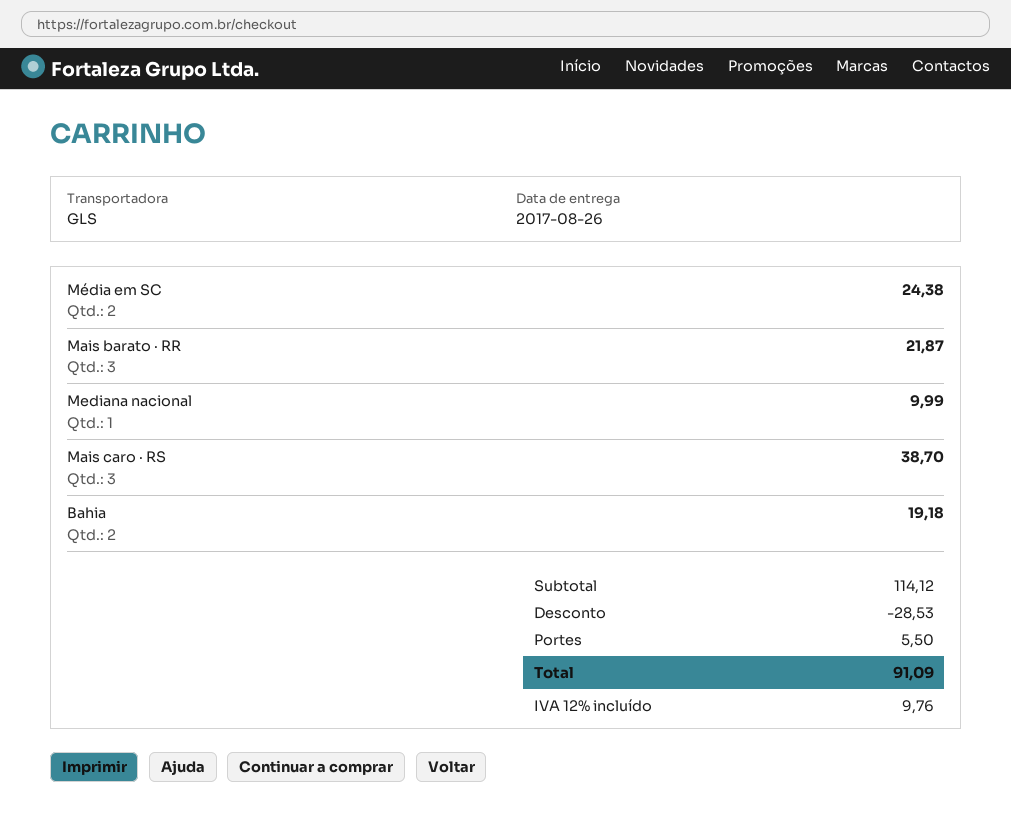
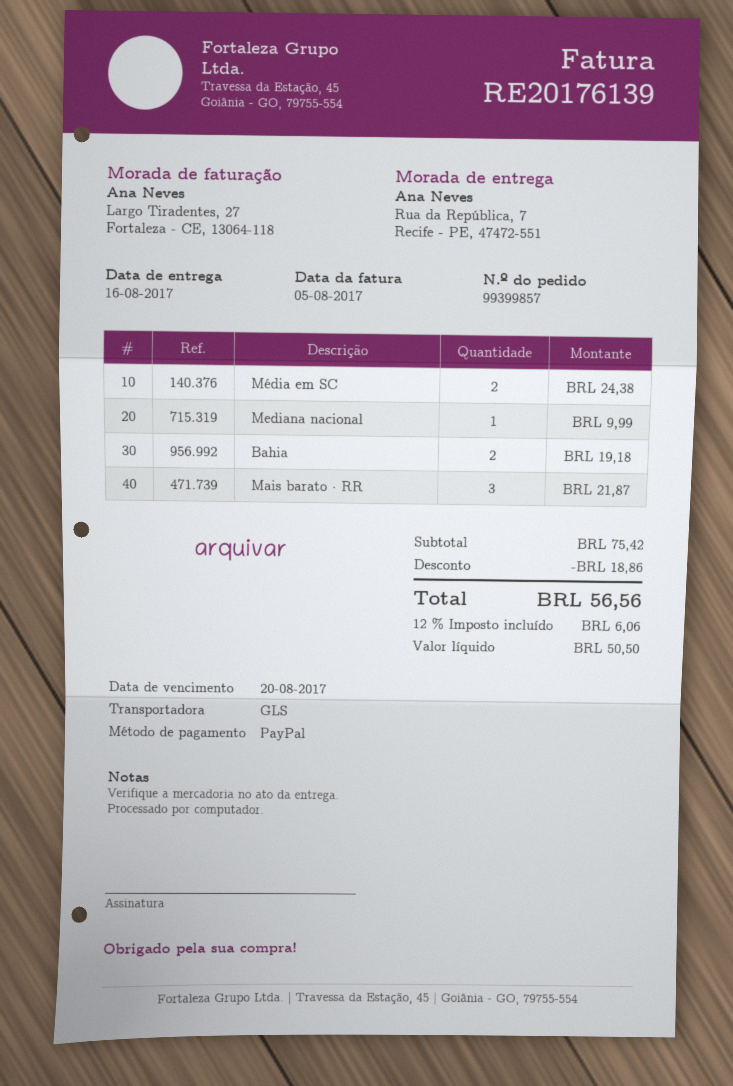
delivery date: 2017-08-26 -> 2017-08-16
Mais caro · RS: 3 for 38.70 -> none
subtotal: 114.12 -> 75.42
discount: 28.53 -> 18.86
shipping: 5.50 -> none
tax: 12% = 9.76 -> 12% = 6.06
total: 91.09 -> 56.56

